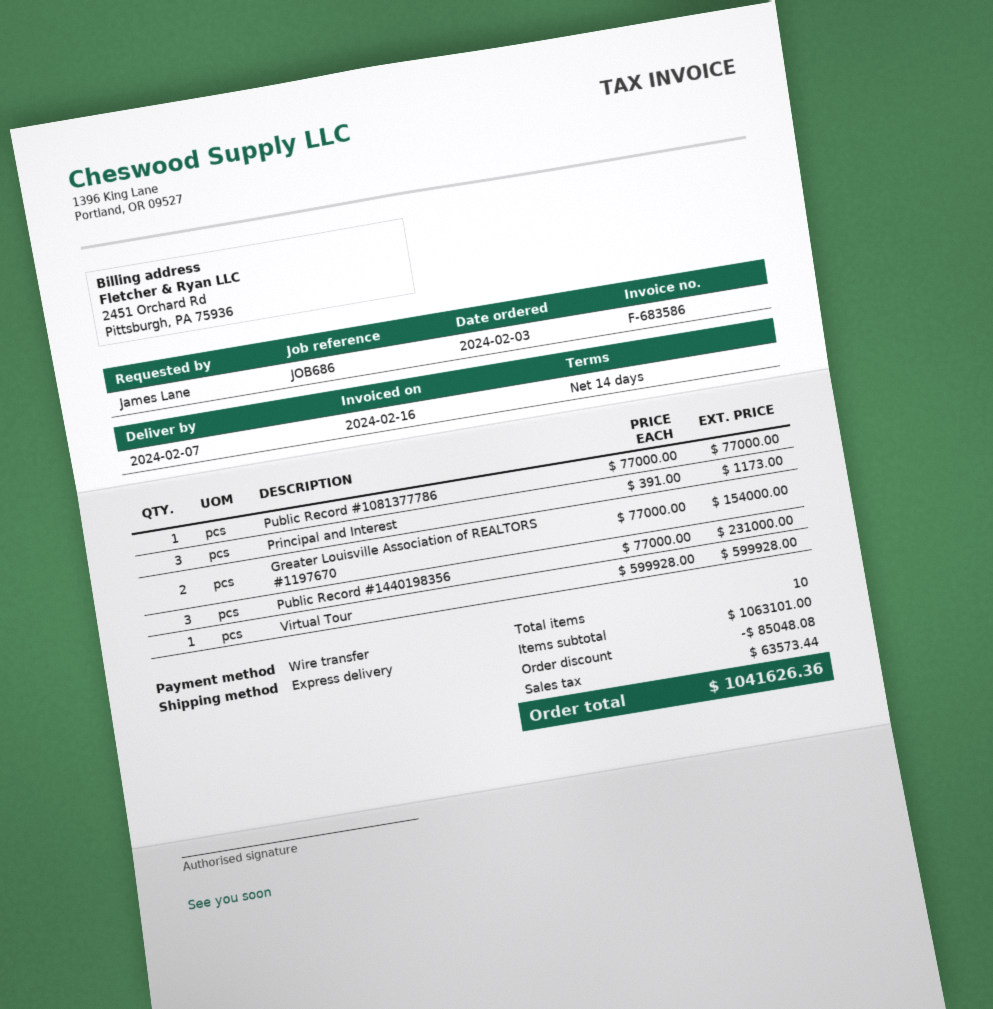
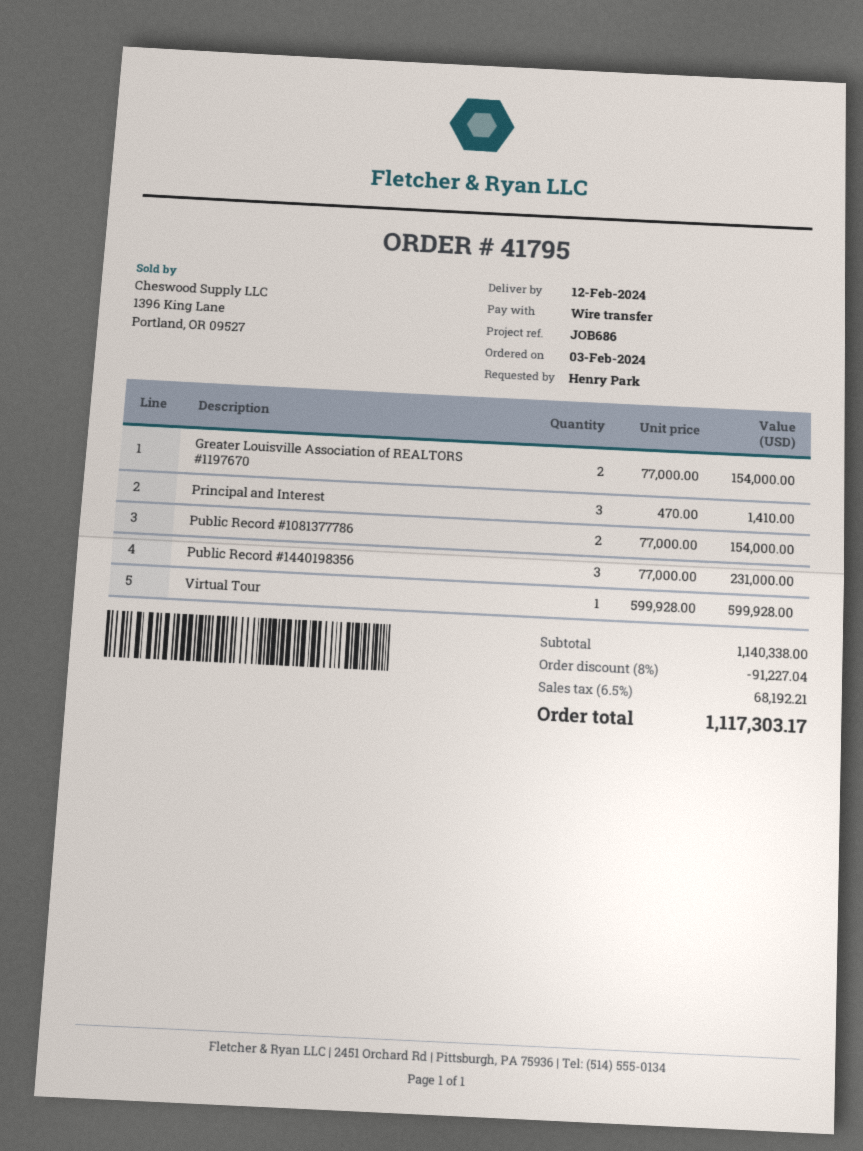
delivery date: 2024-02-07 -> 2024-02-12
ordered by: James Lane -> Henry Park
Public Record #1081377786: 1 x 77000.00 = 77000.00 -> 2 x 77000.00 = 154000.00
Principal and Interest: 3 x 391.00 = 1173.00 -> 3 x 470.00 = 1410.00
subtotal: 1063101.00 -> 1140338.00
discount: 85048.08 -> 91227.04
tax: 63573.44 -> 68192.21
total: 1041626.36 -> 1117303.17

